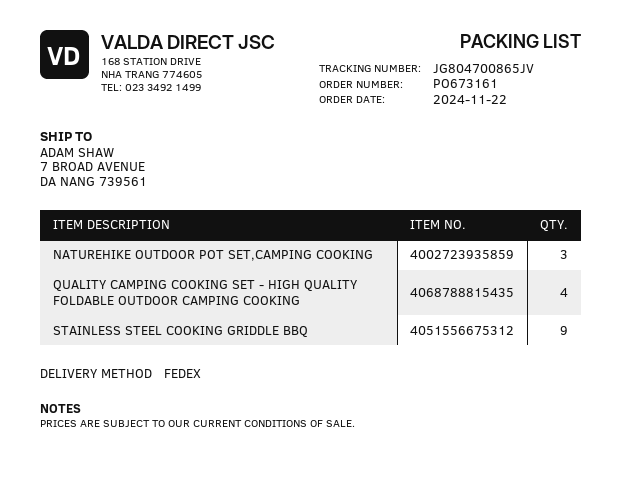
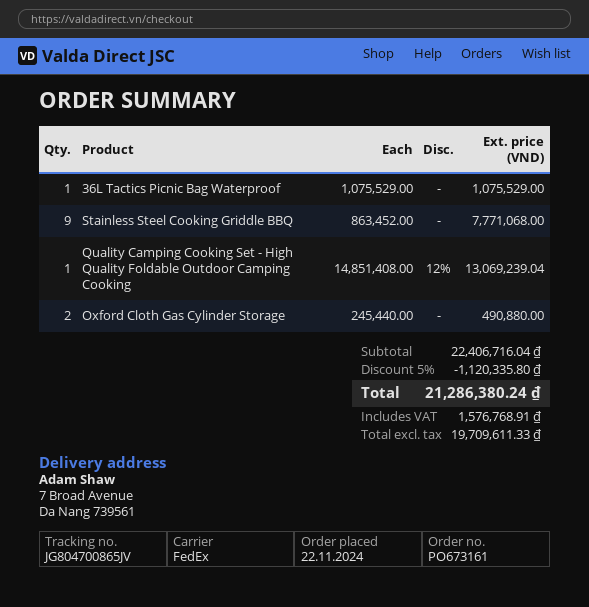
NATUREHIKE OUTDOOR POT SET,CAMPING COOKING: 3 -> none
QUALITY CAMPING COOKING SET - HIGH QUALITY FOLDABLE OUTDOOR CAMPING COOKING: 4 -> 1
36L Tactics Picnic Bag Waterproof: none -> 1
Oxford Cloth Gas Cylinder Storage: none -> 2

